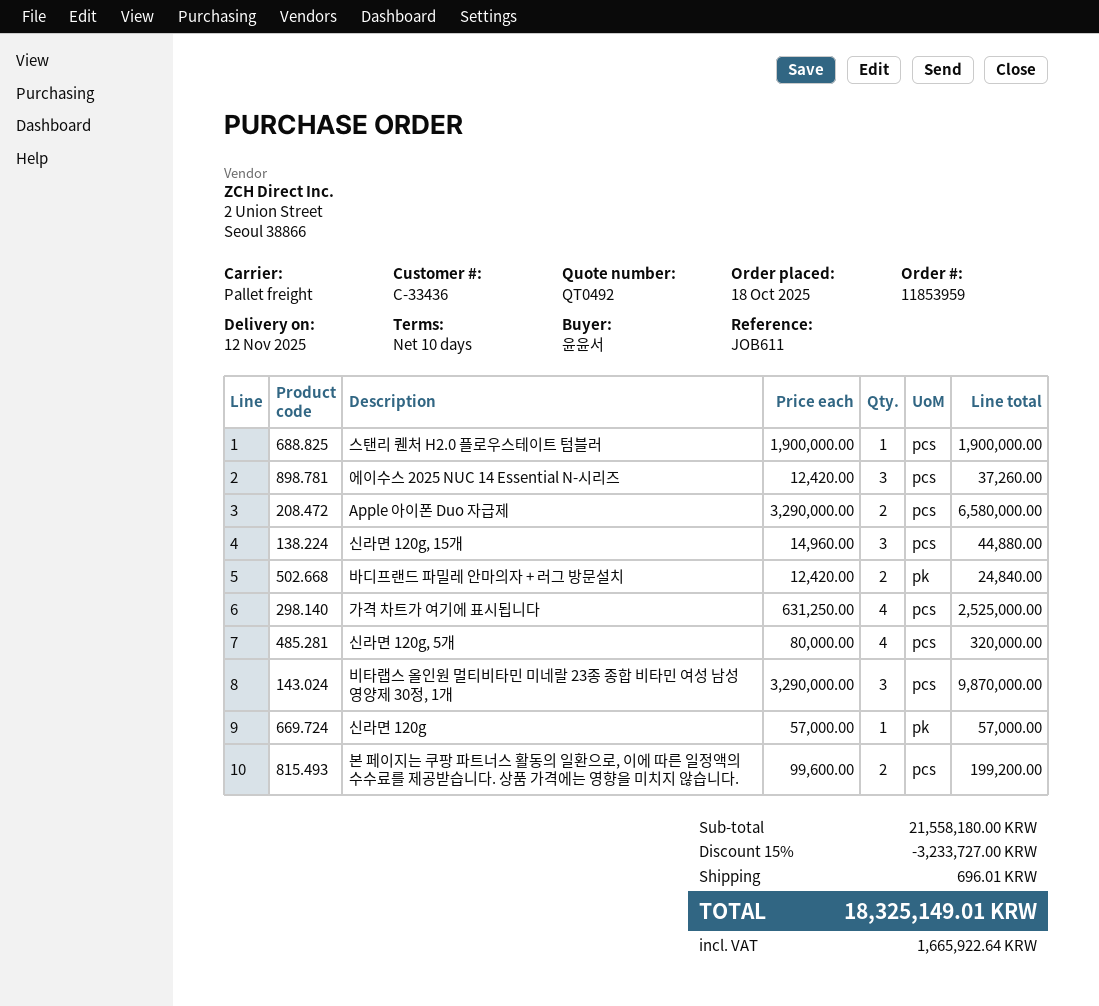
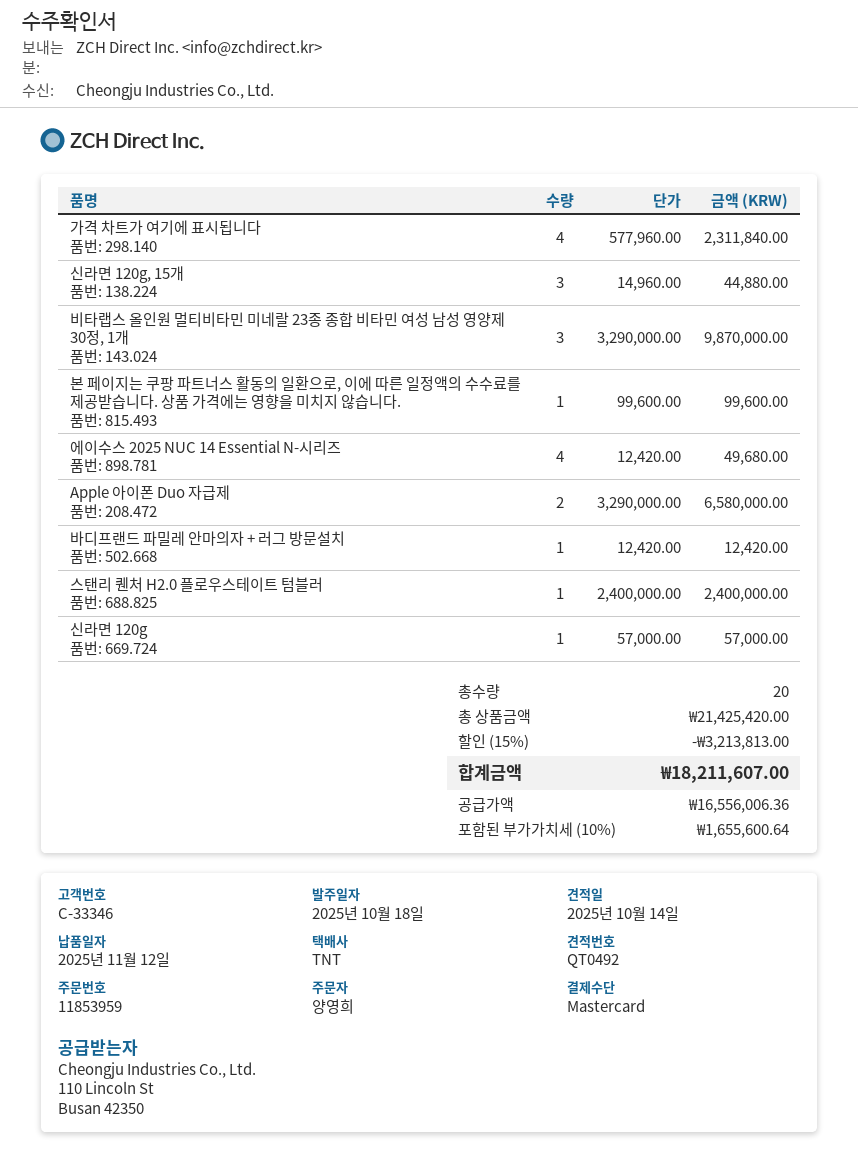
customer number: C-33436 -> C-33346
ordered by: 윤윤서 -> 양영희
shipping method: pallet freight -> TNT
스탠리 퀜처 H2.0 플로우스테이트 텀블러: 1 x 1900000.00 = 1900000.00 -> 1 x 2400000.00 = 2400000.00
에이수스 2025 NUC 14 Essential N-시리즈: 3 x 12420.00 = 37260.00 -> 4 x 12420.00 = 49680.00
바디프랜드 파밀레 안마의자 + 러그 방문설치: 2 x 12420.00 = 24840.00 -> 1 x 12420.00 = 12420.00
가격 차트가 여기에 표시됩니다: 4 x 631250.00 = 2525000.00 -> 4 x 577960.00 = 2311840.00
신라면 120g, 5개: 4 x 80000.00 = 320000.00 -> none
본 페이지는 쿠팡 파트너스 활동의 일환으로, 이에 따른 일정액의 수수료를 제공받습니다. 상품 가격에는 영향을 미치지 않습니다.: 2 x 99600.00 = 199200.00 -> 1 x 99600.00 = 99600.00
subtotal: 21558180.00 -> 21425420.00
discount: 15% = 3233727.00 -> 15% = 3213813.00
shipping: 696.01 -> none
tax: 1665922.64 -> 1655600.64
total: 18325149.01 -> 18211607.00

